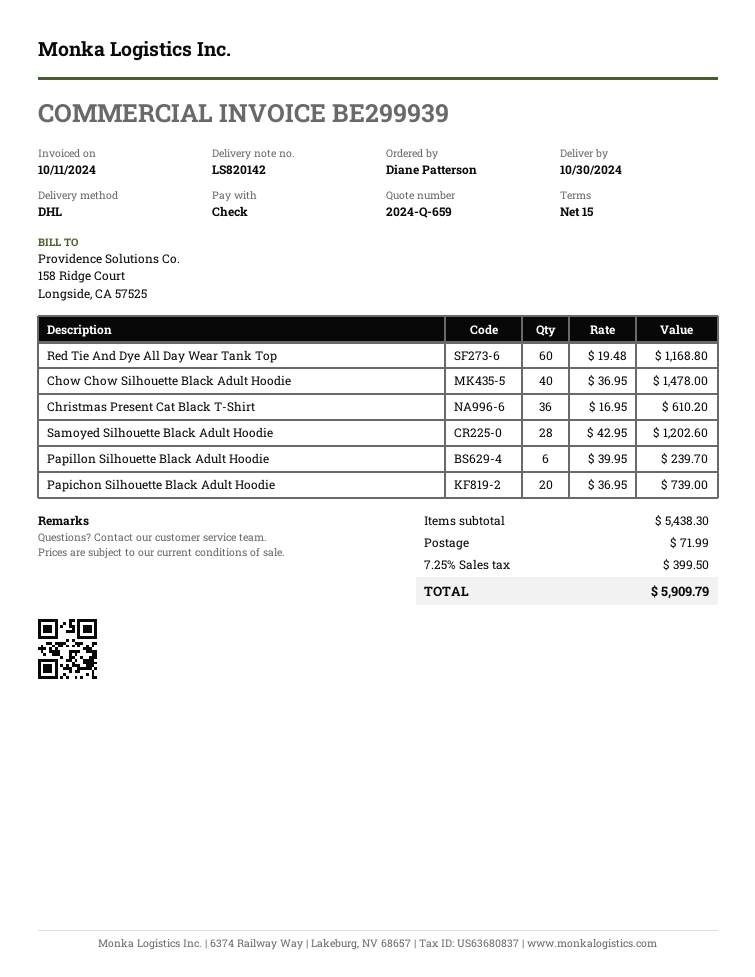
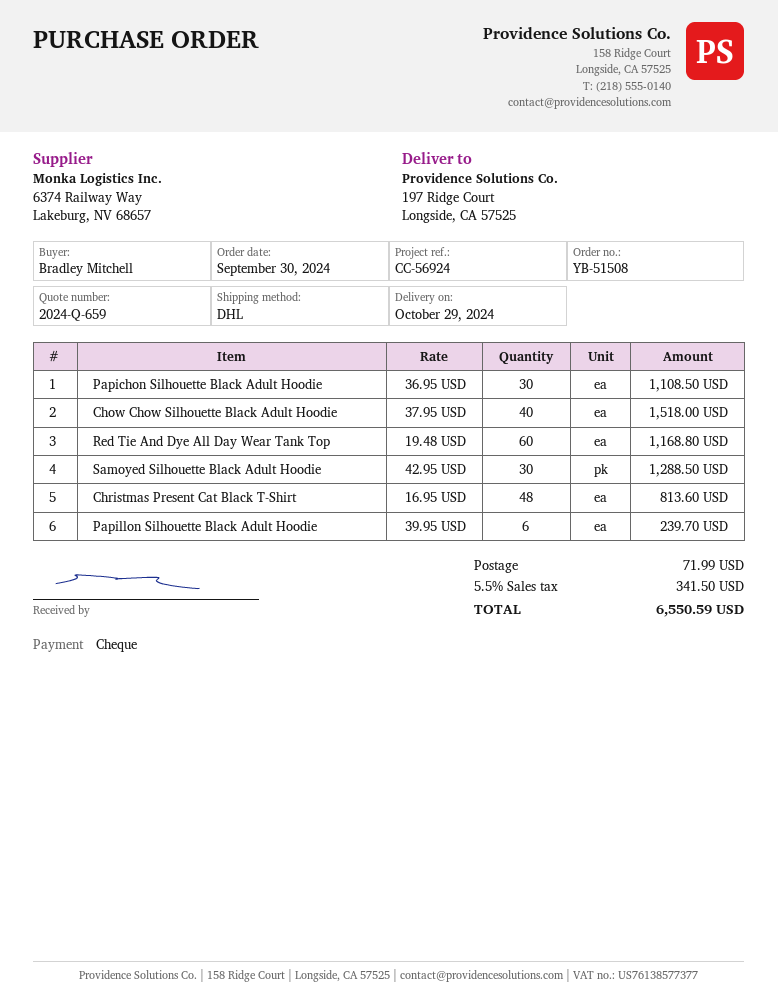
delivery date: 2024-10-30 -> 2024-10-29
ordered by: Diane Patterson -> Bradley Mitchell
Chow Chow Silhouette Black Adult Hoodie: 40 x 36.95 = 1478.00 -> 40 x 37.95 = 1518.00
Christmas Present Cat Black T-Shirt: 36 x 16.95 = 610.20 -> 48 x 16.95 = 813.60
Samoyed Silhouette Black Adult Hoodie: 28 x 42.95 = 1202.60 -> 30 x 42.95 = 1288.50
Papichon Silhouette Black Adult Hoodie: 20 x 36.95 = 739.00 -> 30 x 36.95 = 1108.50
tax: 7.25% = 399.50 -> 5.5% = 341.50
total: 5909.79 -> 6550.59

